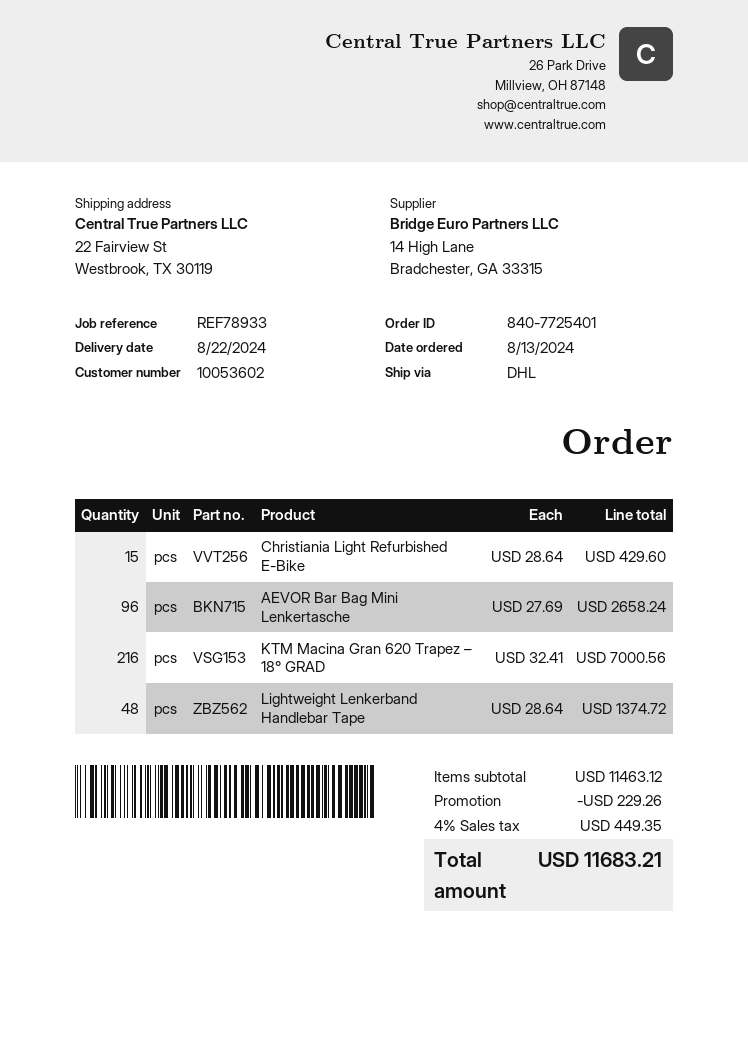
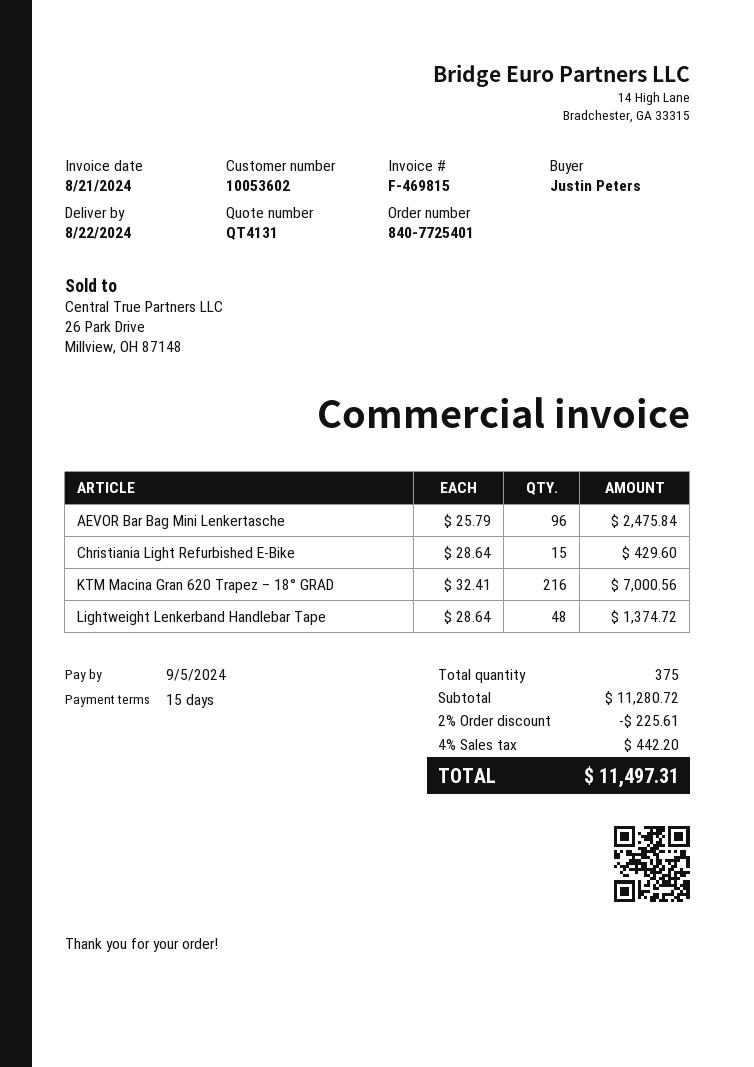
AEVOR Bar Bag Mini Lenkertasche: 96 x 27.69 = 2658.24 -> 96 x 25.79 = 2475.84
subtotal: 11463.12 -> 11280.72
discount: 229.26 -> 225.61
tax: 4% = 449.35 -> 4% = 442.20
total: 11683.21 -> 11497.31

